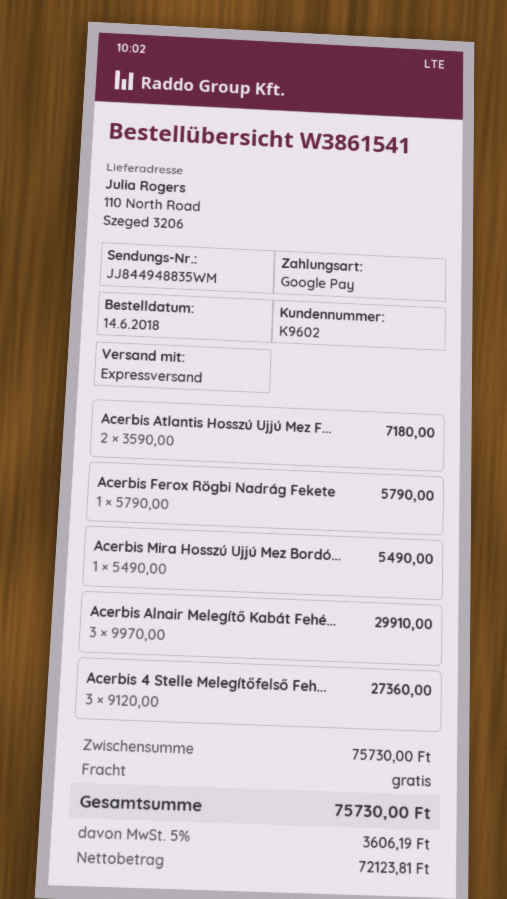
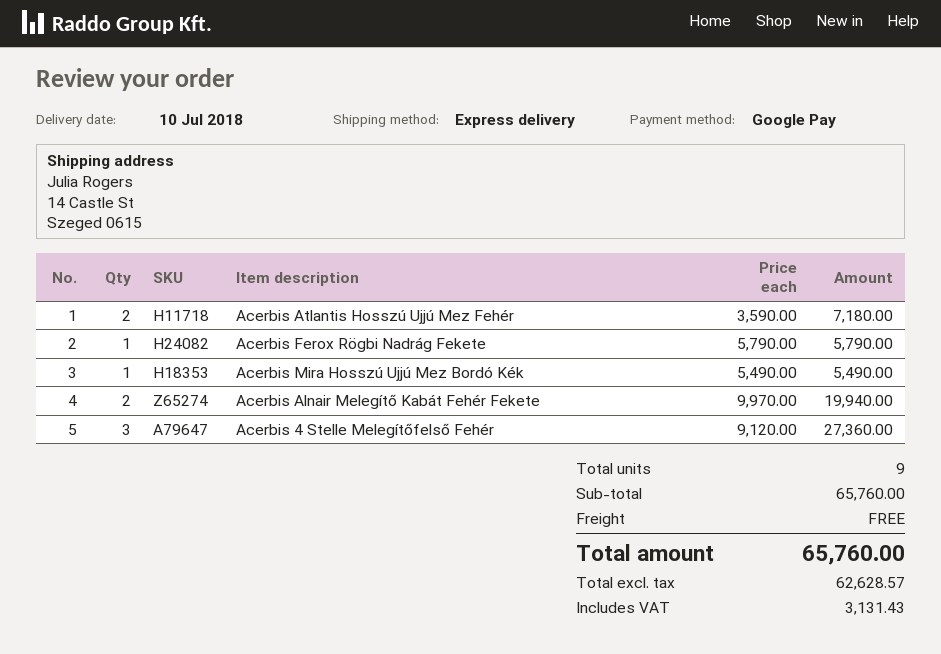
ship to: 110 North Road, Szeged 3206 -> 14 Castle St, Szeged 0615
Acerbis Alnair Melegítő Kabát Fehé...: 3 x 9970.00 = 29910.00 -> 2 x 9970.00 = 19940.00
subtotal: 75730.00 -> 65760.00
net: 72123.81 -> 62628.57
tax: 3606.19 -> 3131.43
total: 75730.00 -> 65760.00

